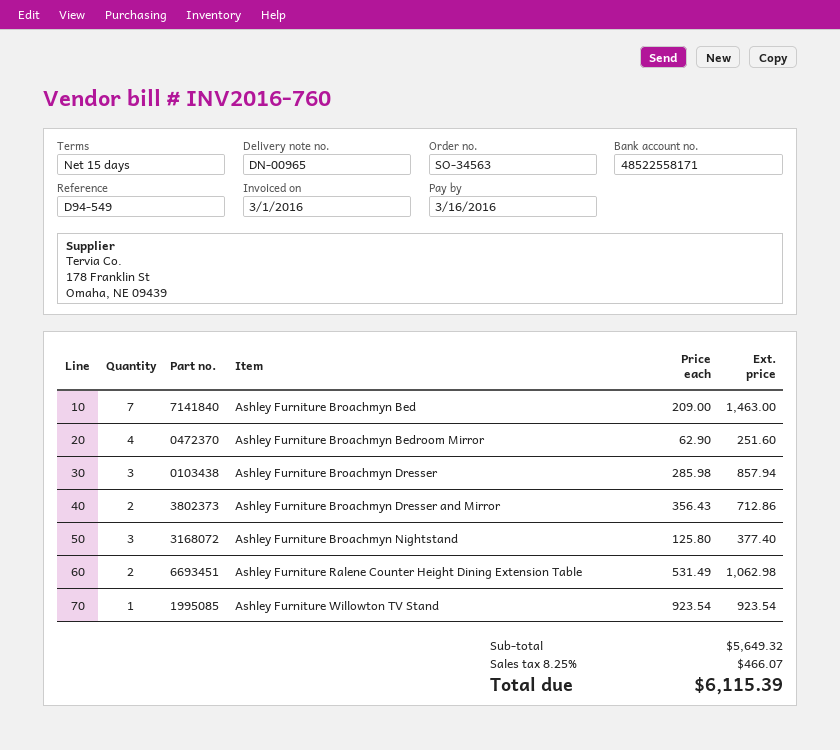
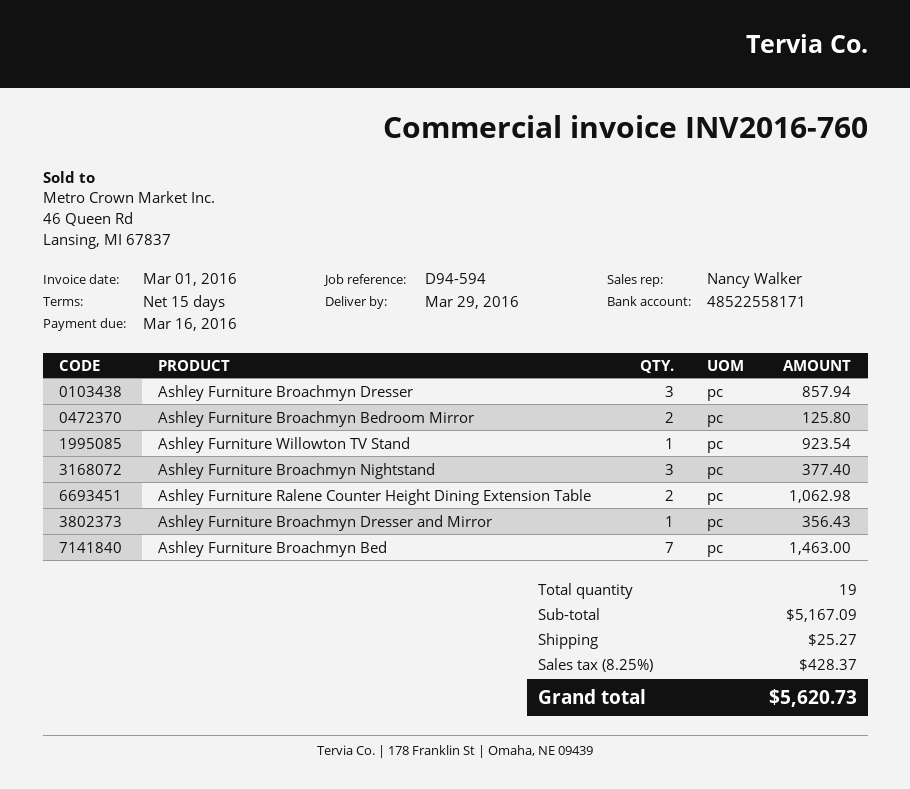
reference: D94-549 -> D94-594
Ashley Furniture Broachmyn Bedroom Mirror: 4 for 251.60 -> 2 for 125.80
Ashley Furniture Broachmyn Dresser and Mirror: 2 for 712.86 -> 1 for 356.43
subtotal: 5649.32 -> 5167.09
shipping: none -> 25.27
tax: 8.25% = 466.07 -> 8.25% = 428.37
total: 6115.39 -> 5620.73

